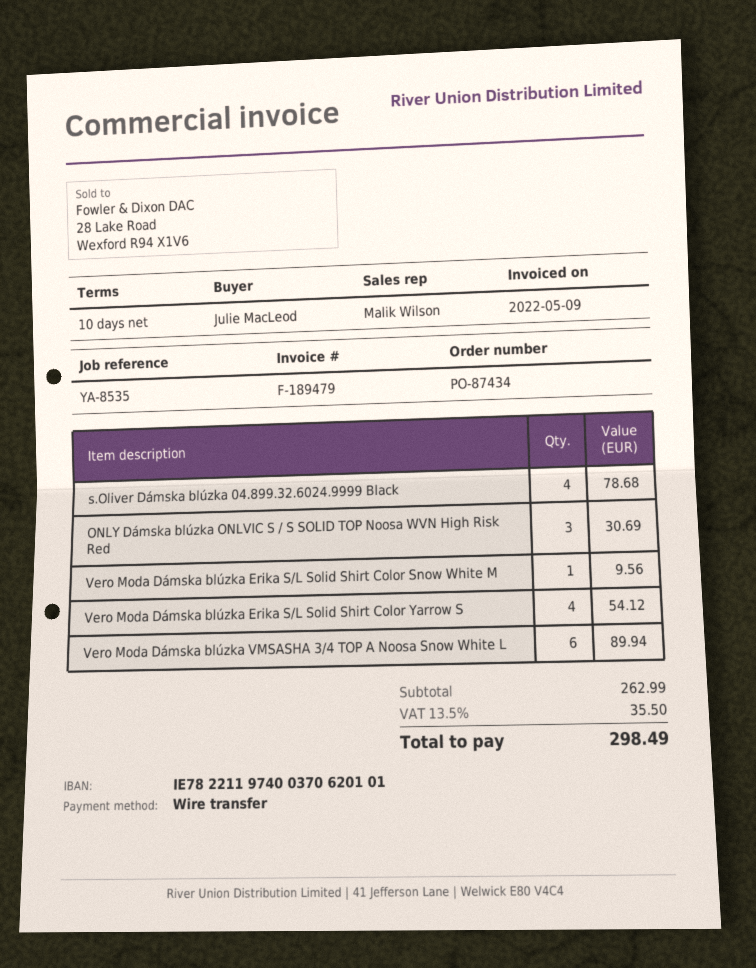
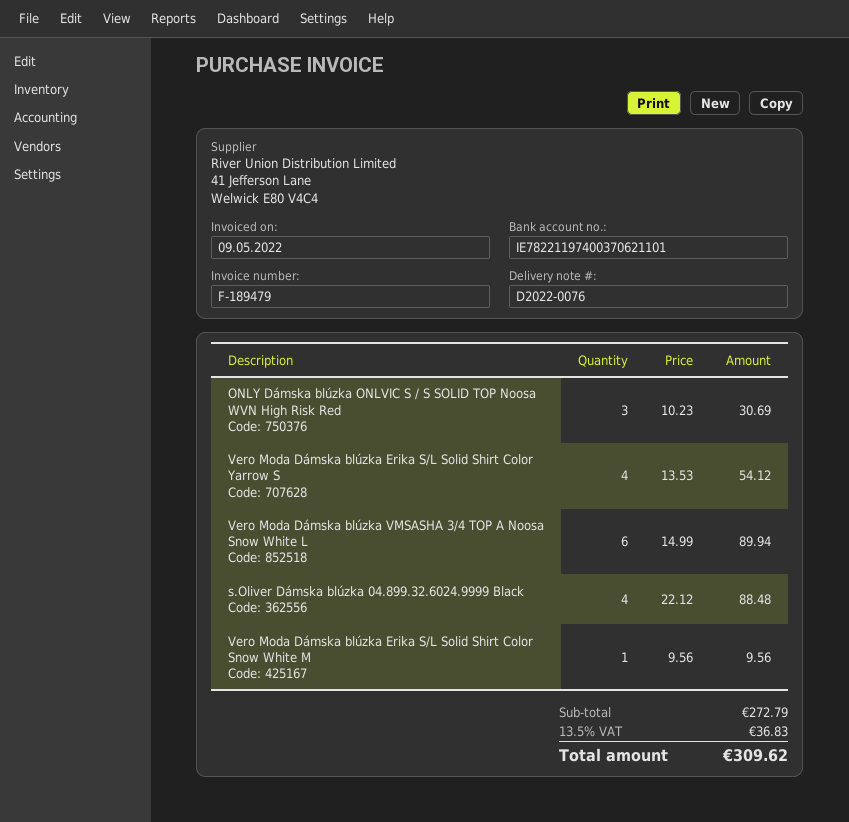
bank account: IE78221197400370620101 -> IE78221197400370621101
s.Oliver Dámska blúzka 04.899.32.6024.9999 Black: 4 for 78.68 -> 4 for 88.48
subtotal: 262.99 -> 272.79
tax: 13.5% = 35.50 -> 13.5% = 36.83
total: 298.49 -> 309.62

